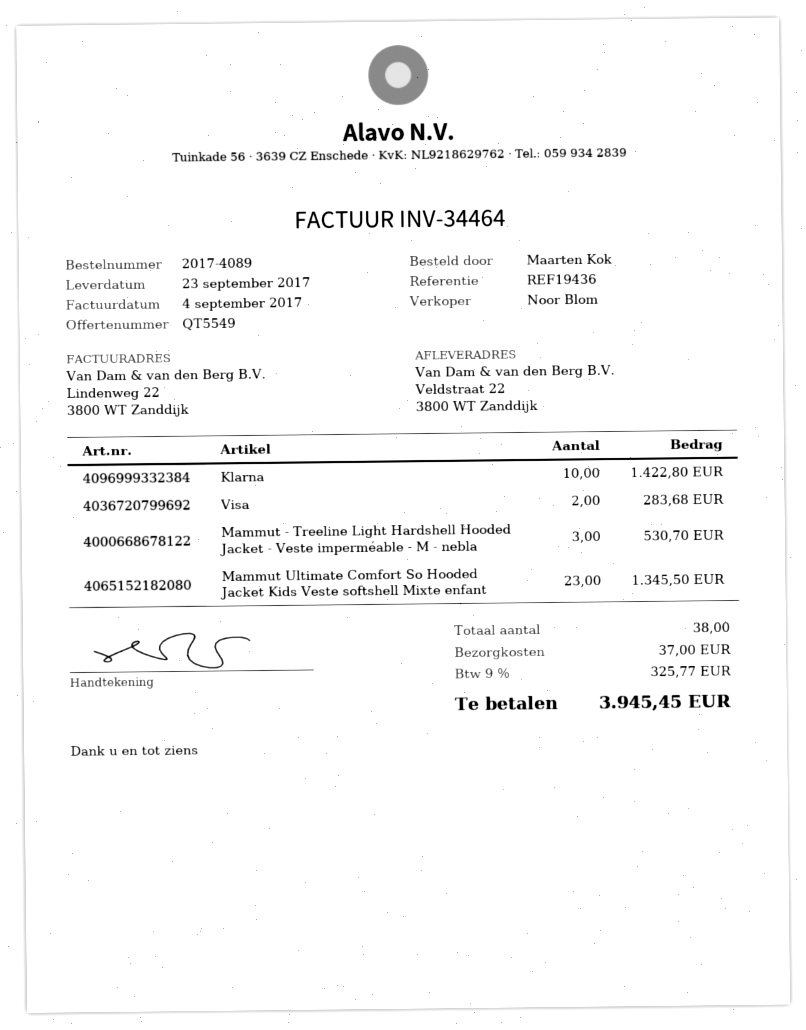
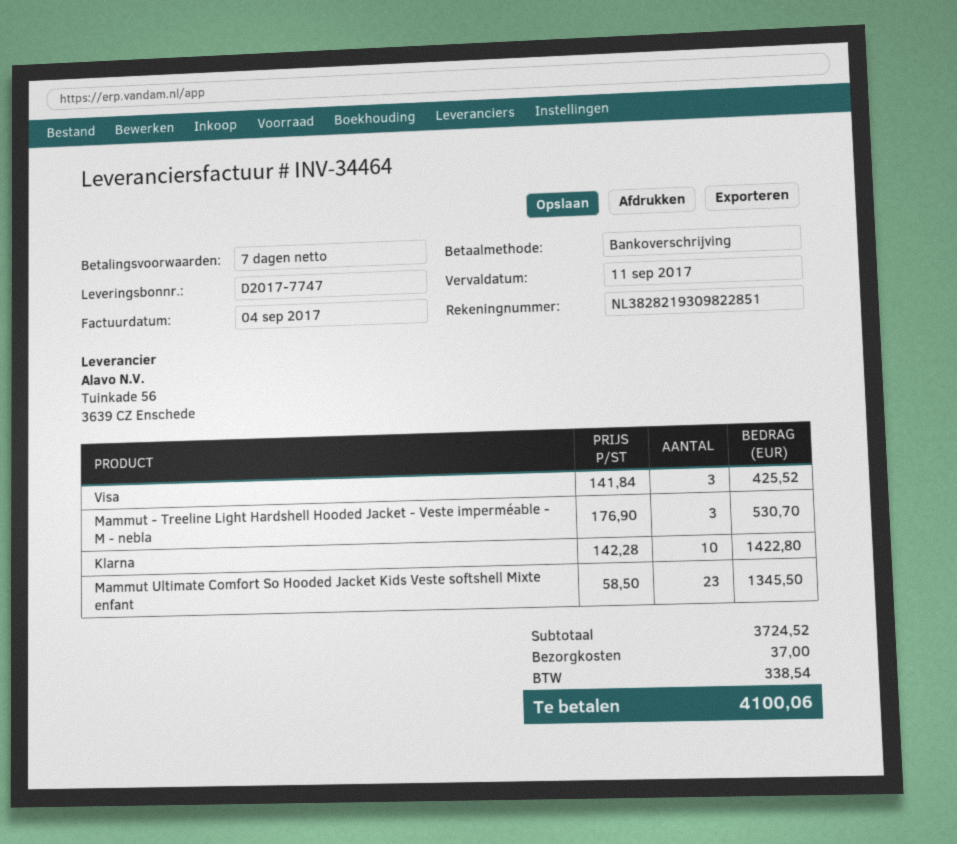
Visa: 2 for 283.68 -> 3 for 425.52
tax: 325.77 -> 338.54
total: 3945.45 -> 4100.06

